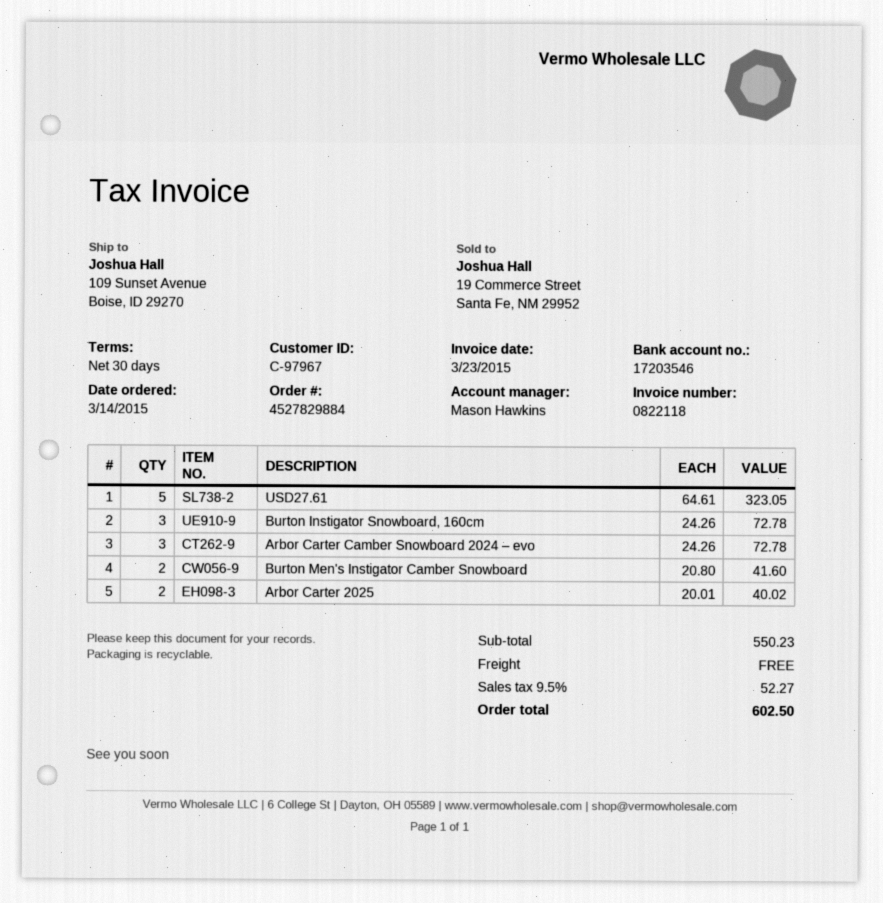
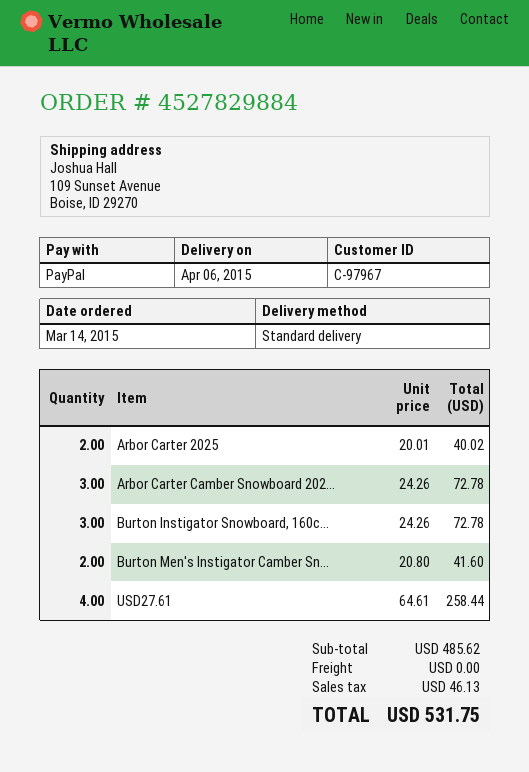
USD27.61: 5 x 64.61 = 323.05 -> 4 x 64.61 = 258.44
subtotal: 550.23 -> 485.62
tax: 52.27 -> 46.13
total: 602.50 -> 531.75

